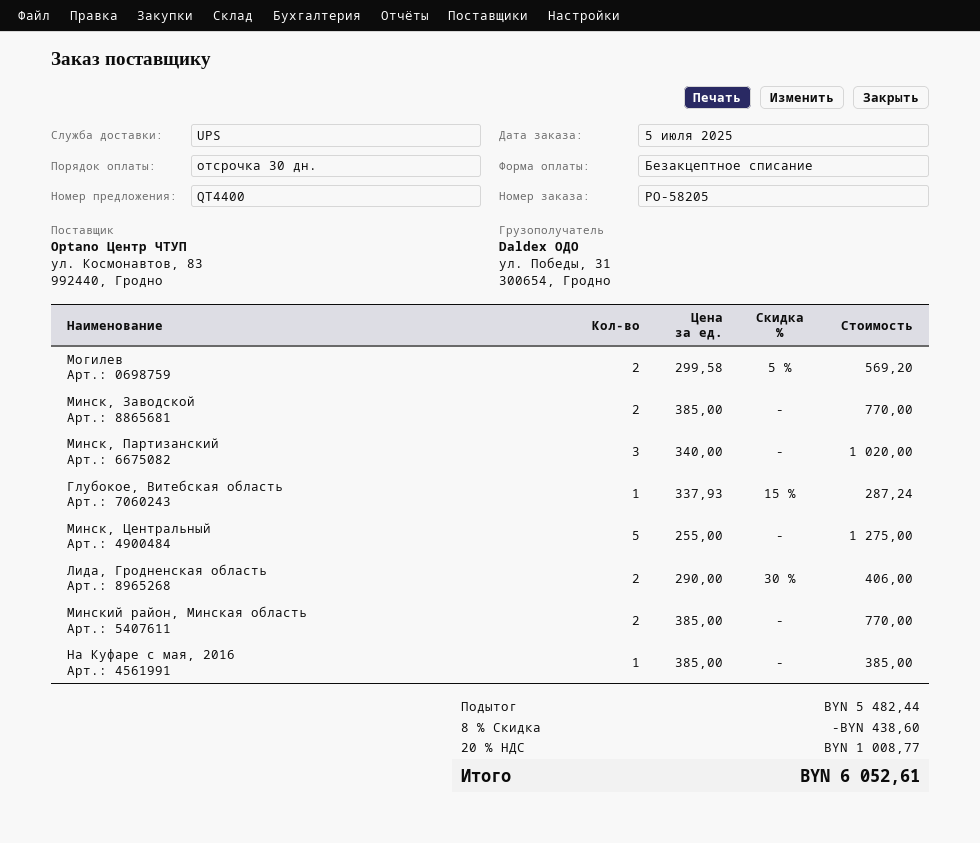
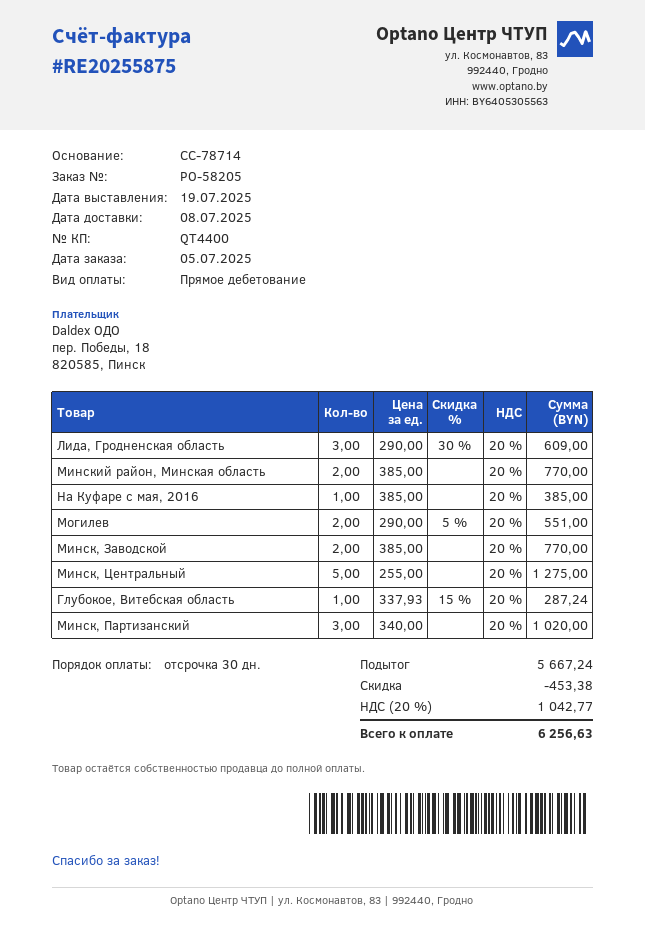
Могилев: 2 x 299.58 - 5% = 569.20 -> 2 x 290.00 - 5% = 551.00
Лида, Гродненская область: 2 x 290.00 - 30% = 406.00 -> 3 x 290.00 - 30% = 609.00
subtotal: 5482.44 -> 5667.24
discount: 438.60 -> 453.38
tax: 20% = 1008.77 -> 20% = 1042.77
total: 6052.61 -> 6256.63

